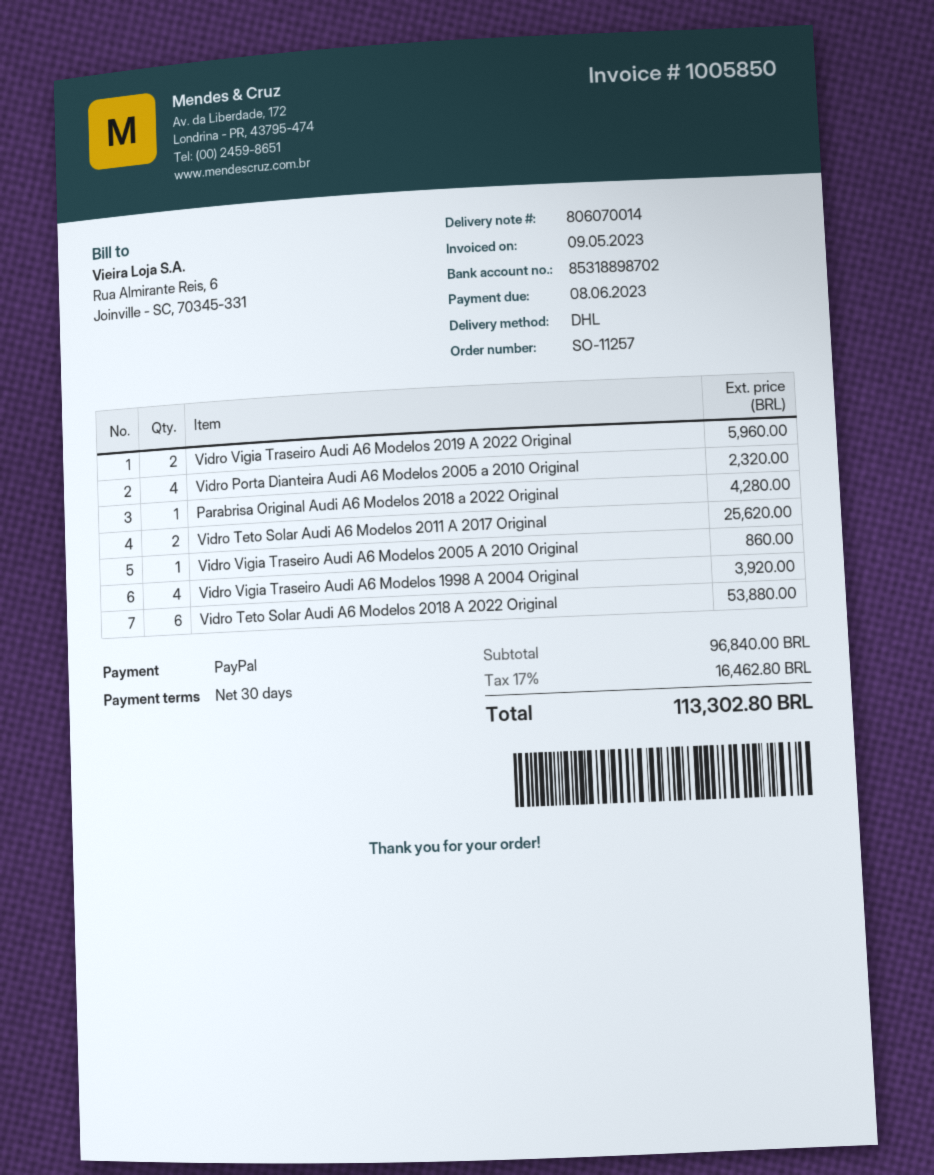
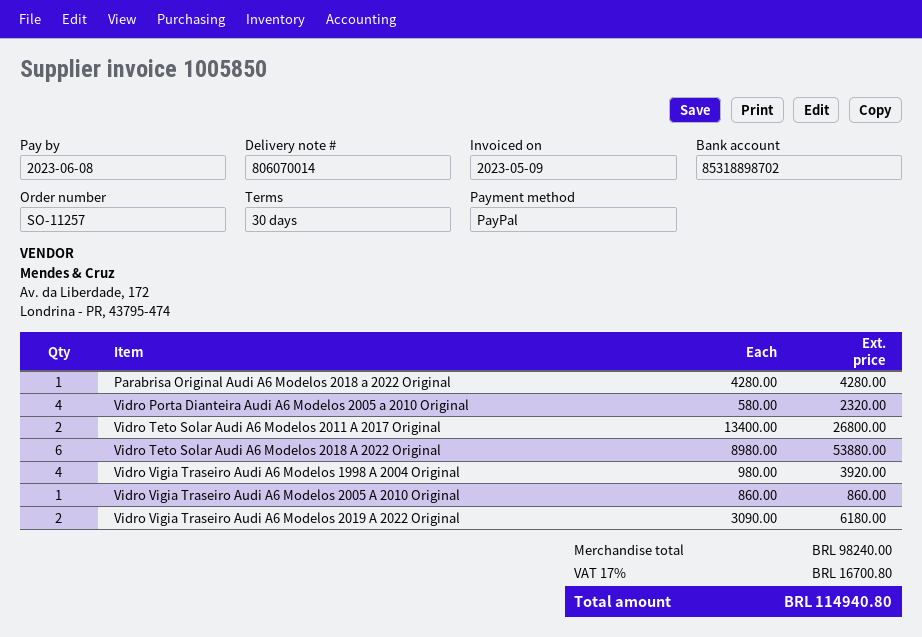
Vidro Vigia Traseiro Audi A6 Modelos 2019 A 2022 Original: 2 for 5960.00 -> 2 for 6180.00
Vidro Teto Solar Audi A6 Modelos 2011 A 2017 Original: 2 for 25620.00 -> 2 for 26800.00
subtotal: 96840.00 -> 98240.00
tax: 17% = 16462.80 -> 17% = 16700.80
total: 113302.80 -> 114940.80

